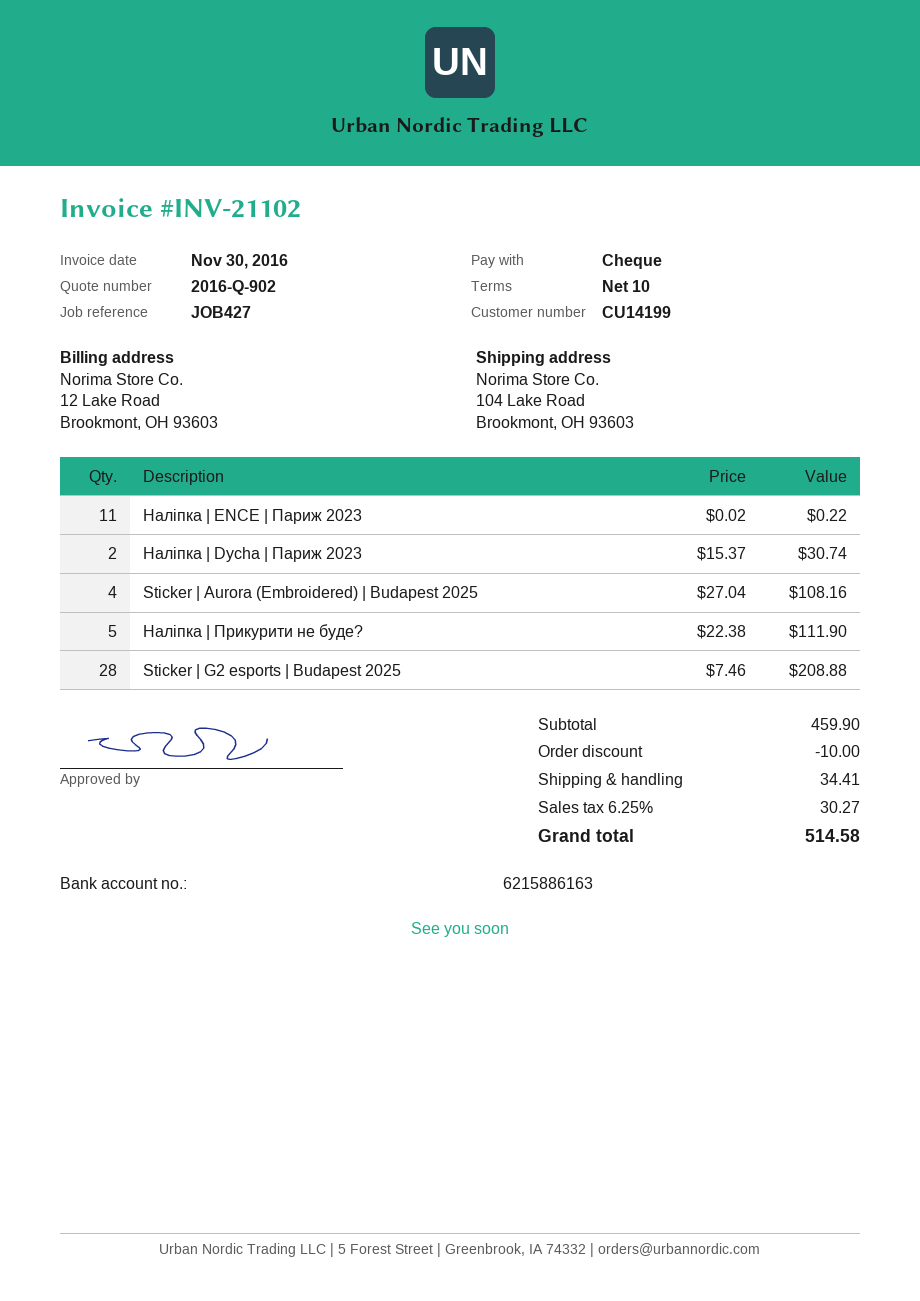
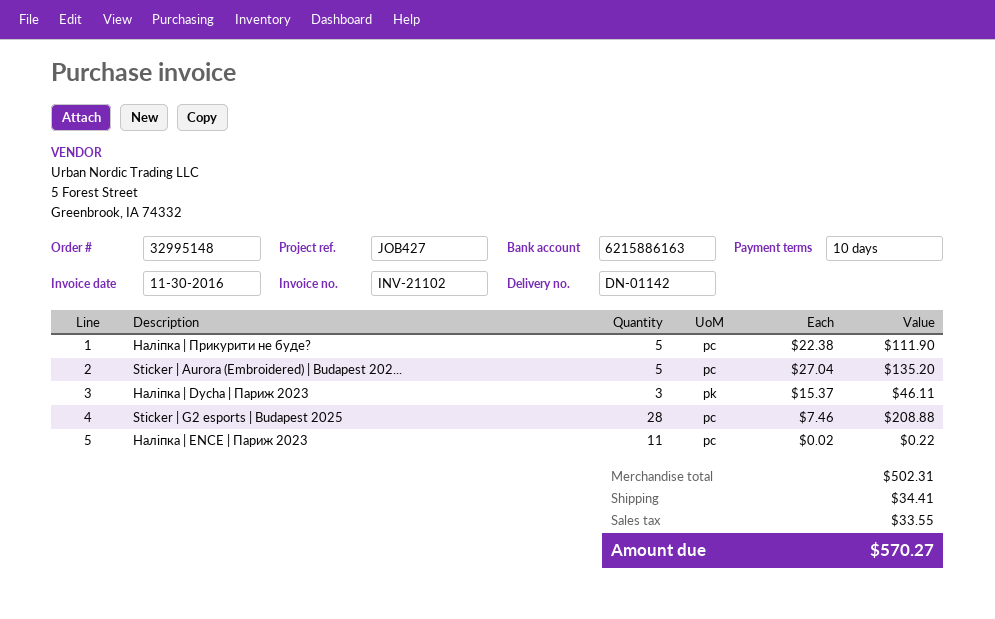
Наліпка | Dycha | Париж 2023: 2 x 15.37 = 30.74 -> 3 x 15.37 = 46.11
Sticker | Aurora (Embroidered) | Budapest 2025: 4 x 27.04 = 108.16 -> 5 x 27.04 = 135.20
subtotal: 459.90 -> 502.31
discount: 10.00 -> none
tax: 30.27 -> 33.55
total: 514.58 -> 570.27

